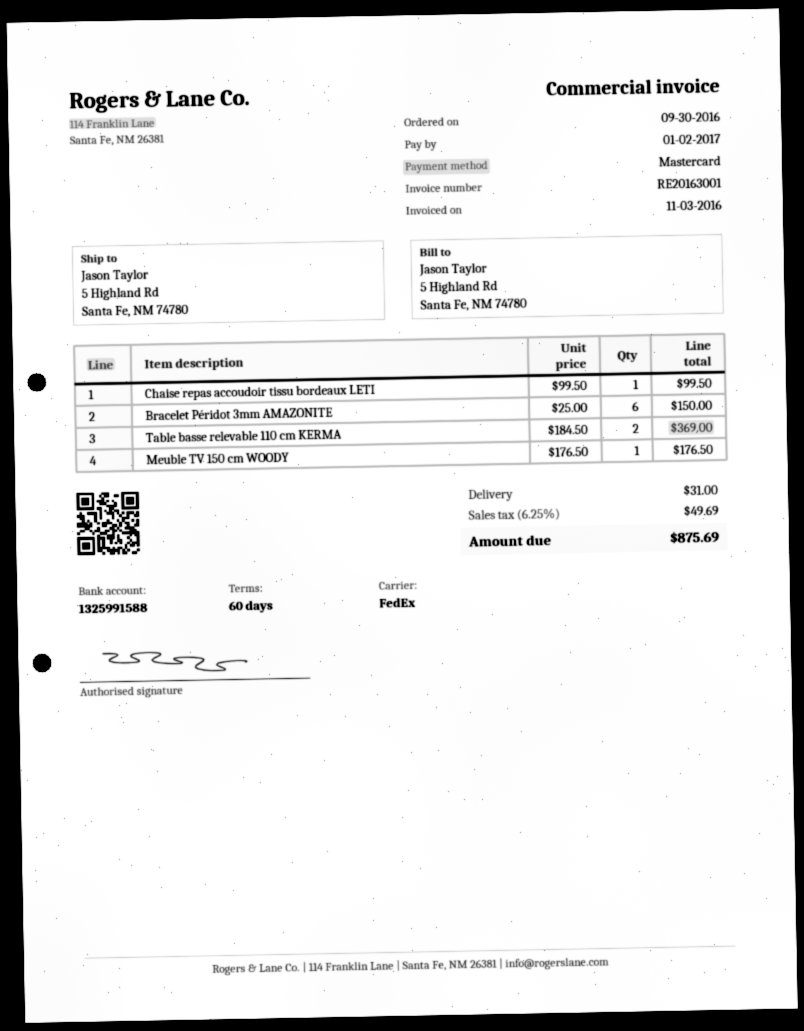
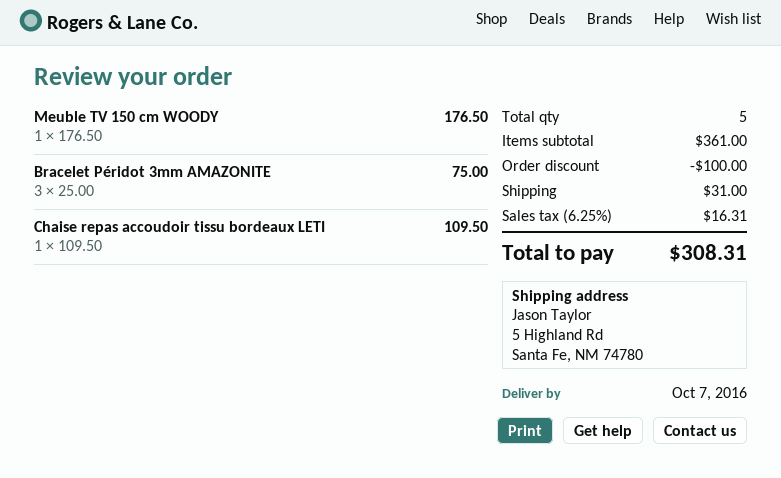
Chaise repas accoudoir tissu bordeaux LETI: 1 x 99.50 = 99.50 -> 1 x 109.50 = 109.50
Bracelet Péridot 3mm AMAZONITE: 6 x 25.00 = 150.00 -> 3 x 25.00 = 75.00
Table basse relevable 110 cm KERMA: 2 x 184.50 = 369.00 -> none
discount: none -> 100.00
tax: 6.25% = 49.69 -> 6.25% = 16.31
total: 875.69 -> 308.31

